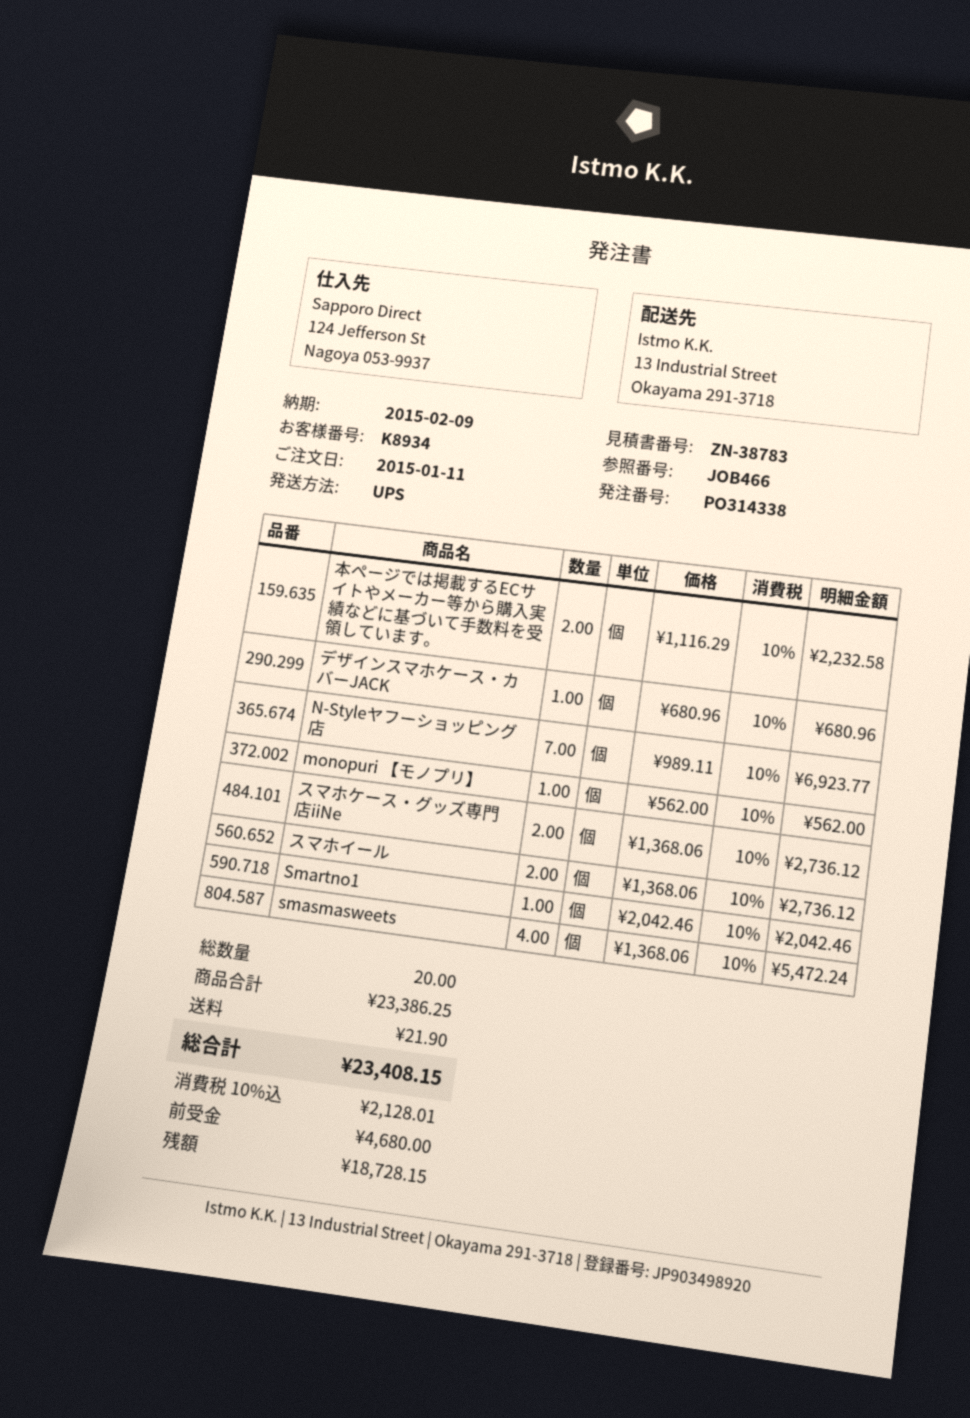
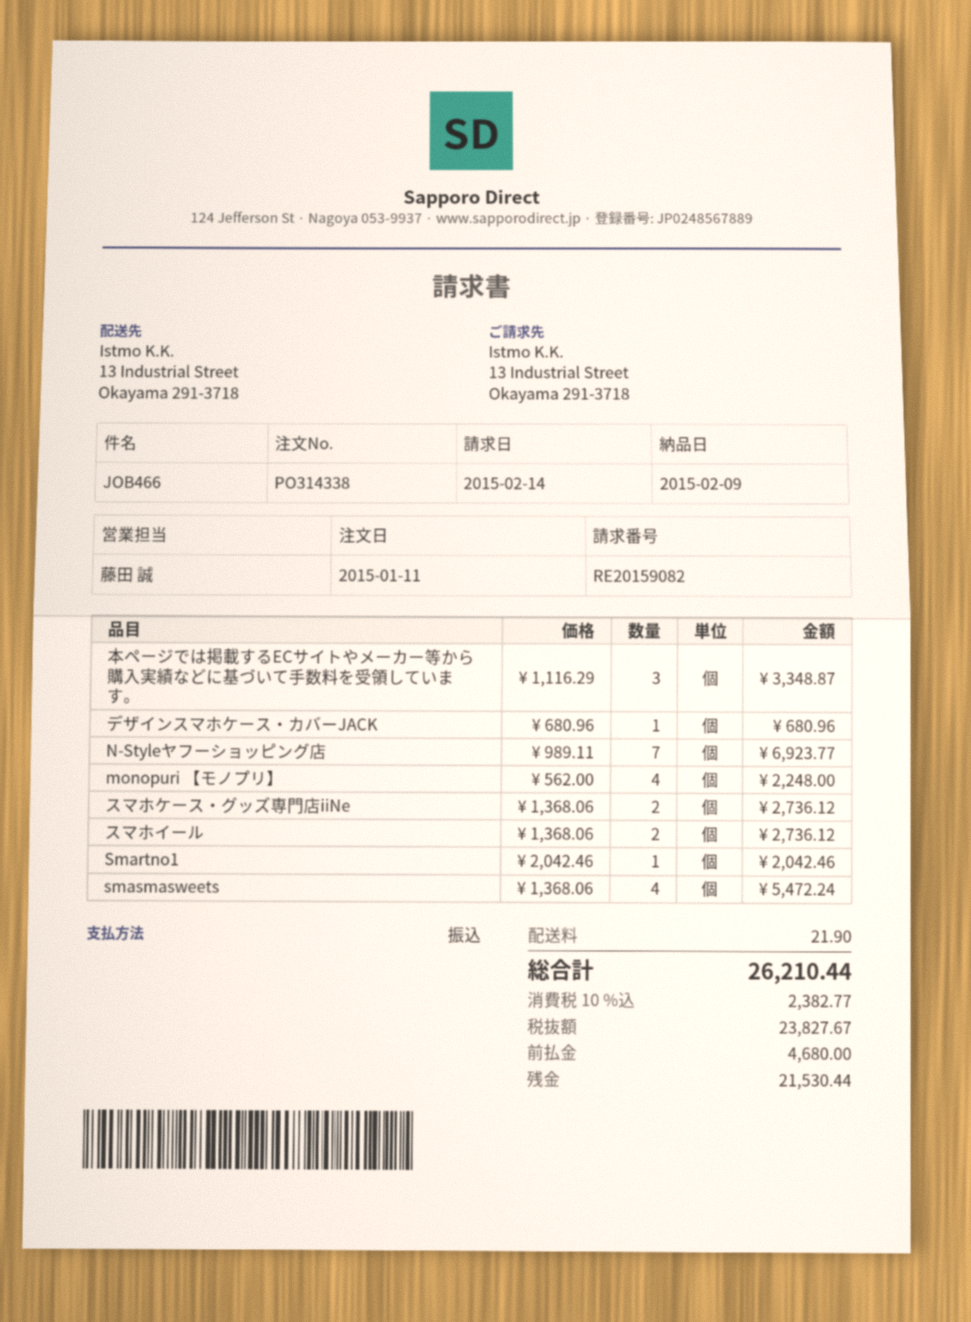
本ページでは掲載するECサイトやメーカー等から購入実績などに基づいて手数料を受領しています。: 2 x 1116.29 = 2232.58 -> 3 x 1116.29 = 3348.87
monopuri 【モノプリ】: 1 x 562.00 = 562.00 -> 4 x 562.00 = 2248.00
tax: 10% = 2128.01 -> 10% = 2382.77
total: 23408.15 -> 26210.44
balance: 18728.15 -> 21530.44

